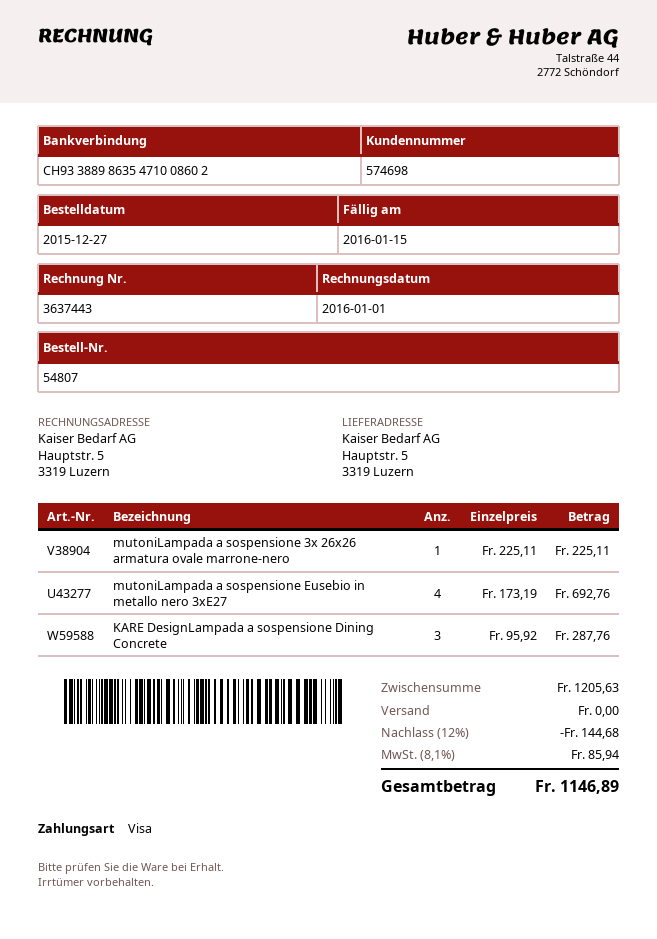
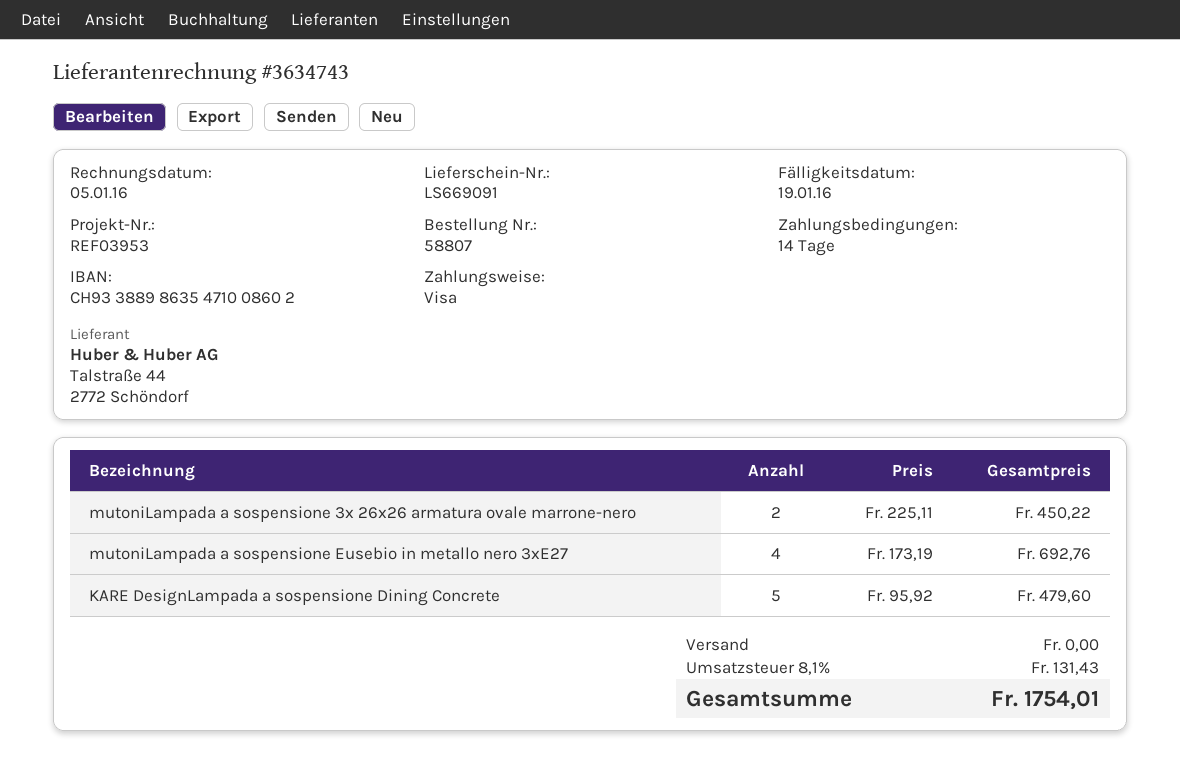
order number: 54807 -> 58807
invoice number: 3637443 -> 3634743
invoice date: 2016-01-01 -> 2016-01-05
due date: 2016-01-15 -> 2016-01-19
mutoniLampada a sospensione 3x 26x26 armatura ovale marrone-nero: 1 x 225.11 = 225.11 -> 2 x 225.11 = 450.22
KARE DesignLampada a sospensione Dining Concrete: 3 x 95.92 = 287.76 -> 5 x 95.92 = 479.60
discount: 12% = 144.68 -> none
tax: 8.1% = 85.94 -> 8.1% = 131.43
total: 1146.89 -> 1754.01

